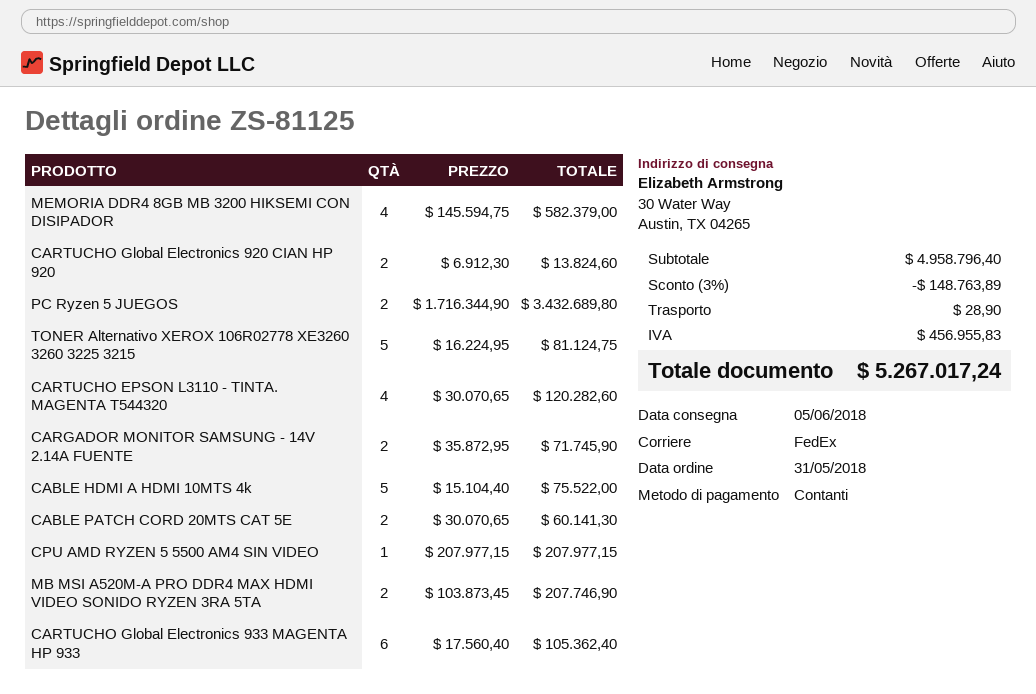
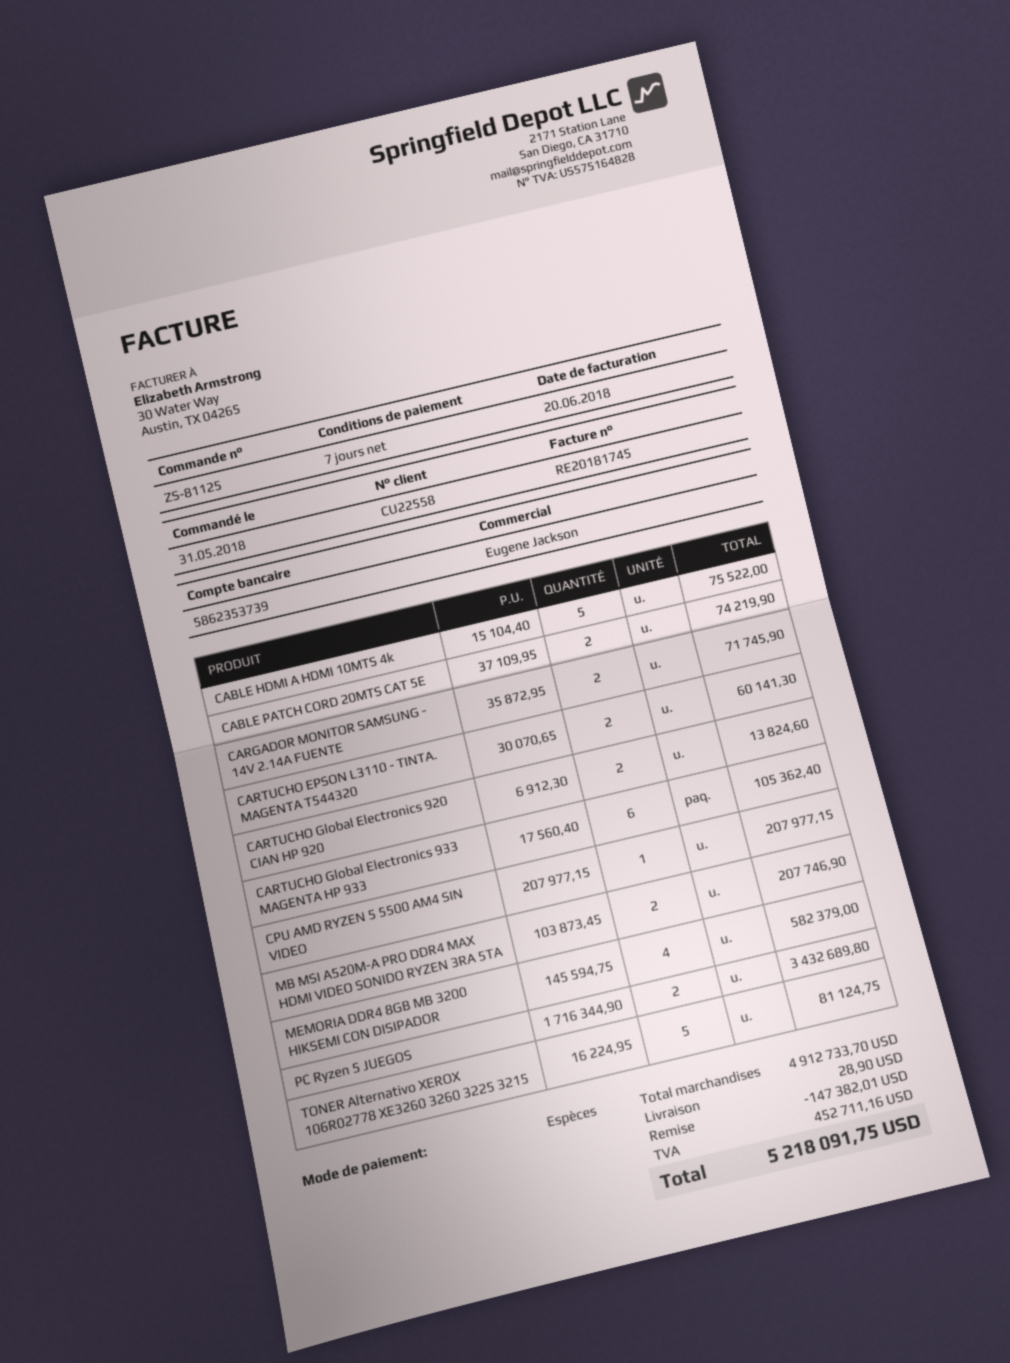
CARTUCHO EPSON L3110 - TINTA. MAGENTA T544320: 4 x 30070.65 = 120282.60 -> 2 x 30070.65 = 60141.30
CABLE PATCH CORD 20MTS CAT 5E: 2 x 30070.65 = 60141.30 -> 2 x 37109.95 = 74219.90
subtotal: 4958796.40 -> 4912733.70
discount: 148763.89 -> 147382.01
tax: 456955.83 -> 452711.16
total: 5267017.24 -> 5218091.75

